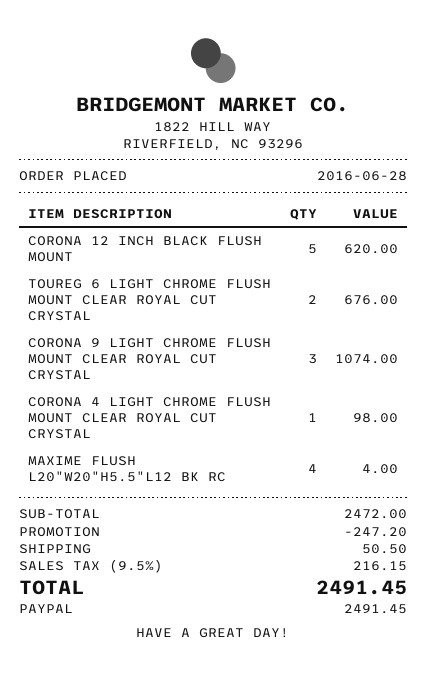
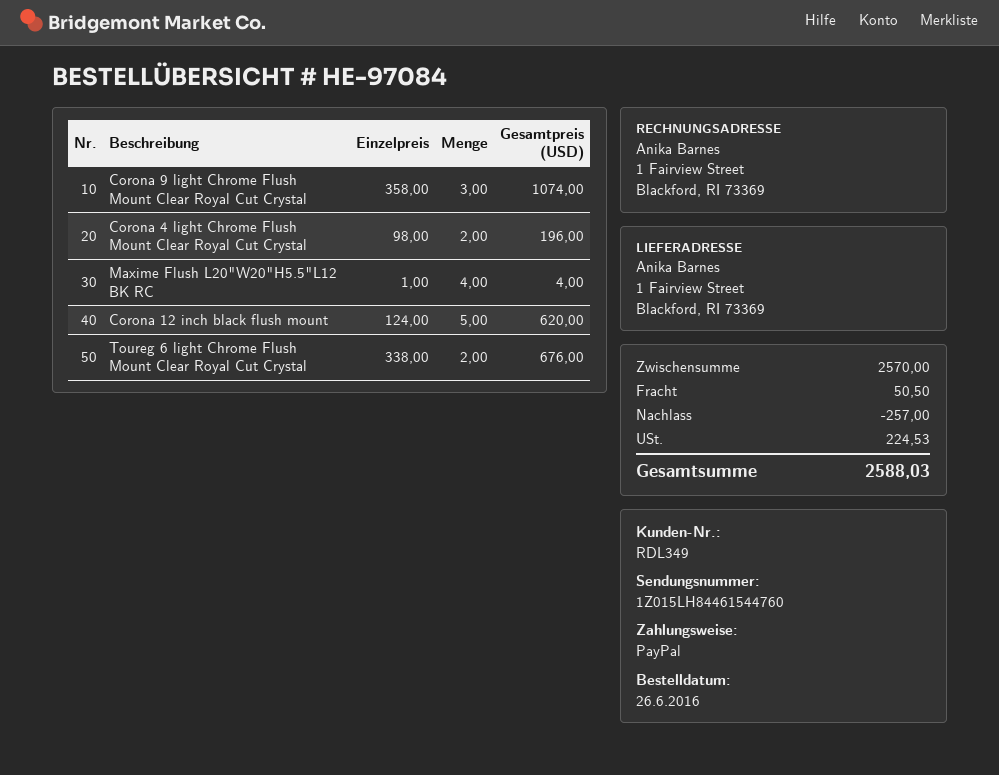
order date: 2016-06-28 -> 2016-06-26
CORONA 4 LIGHT CHROME FLUSH MOUNT CLEAR ROYAL CUT CRYSTAL: 1 for 98.00 -> 2 for 196.00
subtotal: 2472.00 -> 2570.00
discount: 247.20 -> 257.00
tax: 216.15 -> 224.53
total: 2491.45 -> 2588.03

